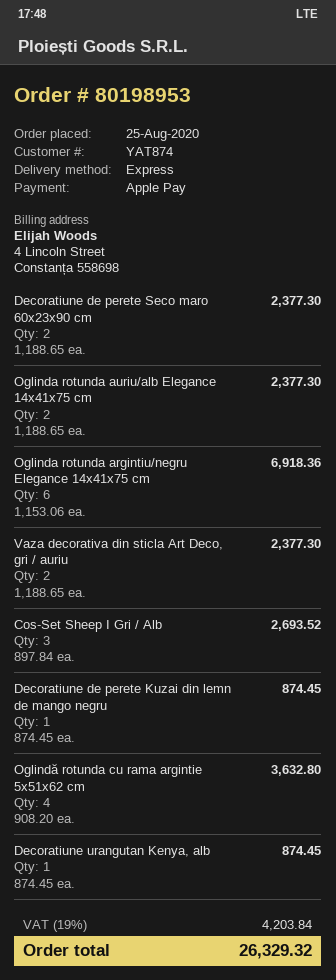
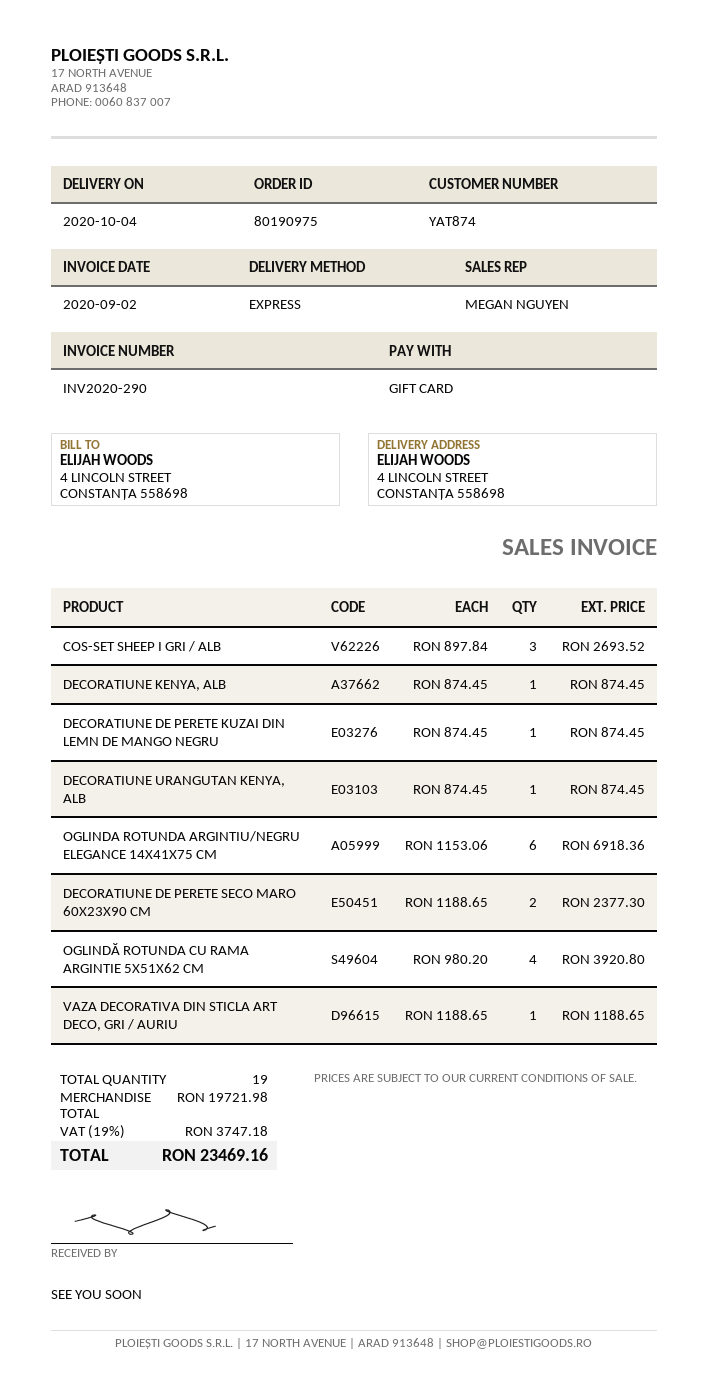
order number: 80198953 -> 80190975
payment method: Apple Pay -> gift card
Oglinda rotunda auriu/alb Elegance 14x41x75 cm: 2 x 1188.65 = 2377.30 -> none
Vaza decorativa din sticla Art Deco, gri / auriu: 2 x 1188.65 = 2377.30 -> 1 x 1188.65 = 1188.65
Oglindă rotunda cu rama argintie 5x51x62 cm: 4 x 908.20 = 3632.80 -> 4 x 980.20 = 3920.80
DECORATIUNE KENYA, ALB: none -> 1 x 874.45 = 874.45
tax: 19% = 4203.84 -> 19% = 3747.18
total: 26329.32 -> 23469.16

